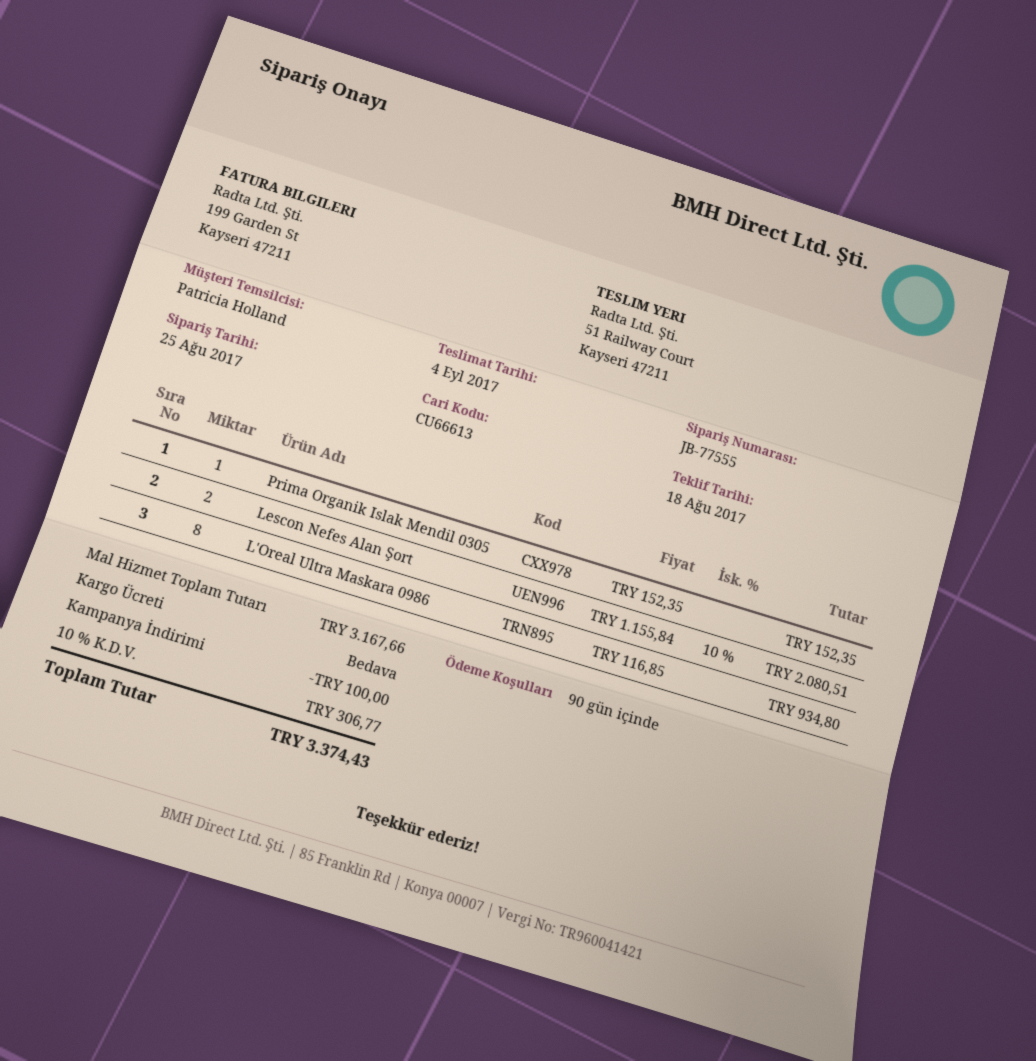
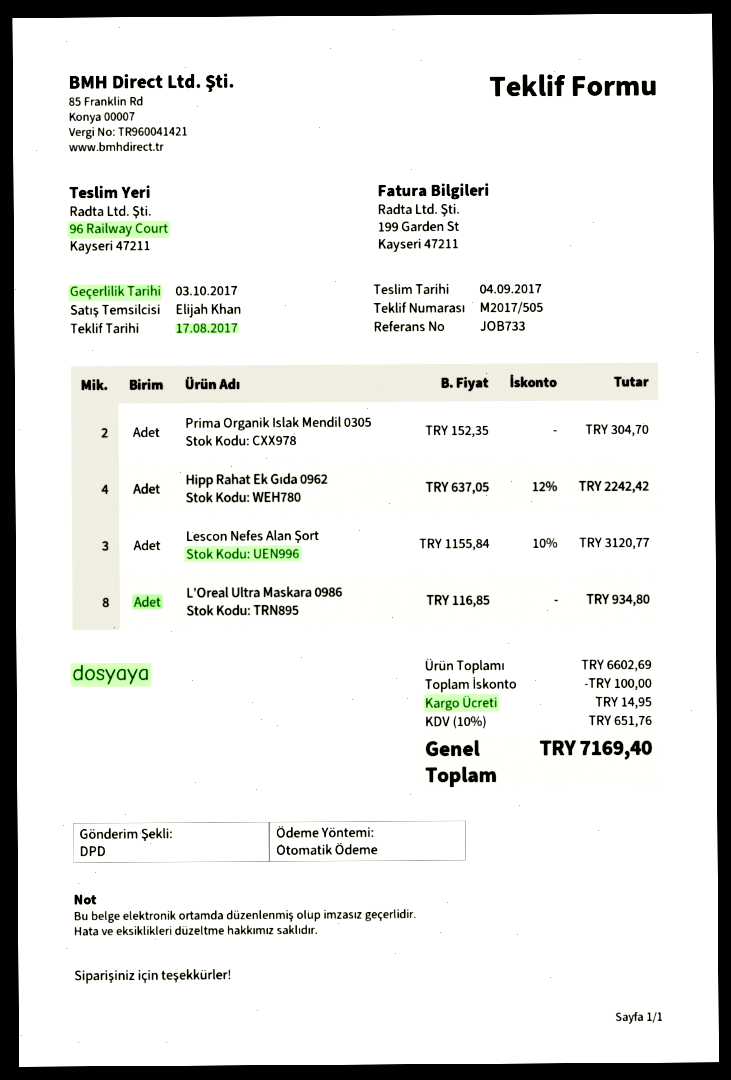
quote date: 2017-08-18 -> 2017-08-17
sales rep: Patricia Holland -> Elijah Khan
ship to: 51 Railway Court, Kayseri 47211 -> 96 Railway Court, Kayseri 47211
Prima Organik Islak Mendil 0305: 1 x 152.35 = 152.35 -> 2 x 152.35 = 304.70
Lescon Nefes Alan Şort: 2 x 1155.84 - 10% = 2080.51 -> 3 x 1155.84 - 10% = 3120.77
Hipp Rahat Ek Gıda 0962: none -> 4 x 637.05 - 12% = 2242.42
subtotal: 3167.66 -> 6602.69
shipping: 0.00 -> 14.95
tax: 10% = 306.77 -> 10% = 651.76
total: 3374.43 -> 7169.40

